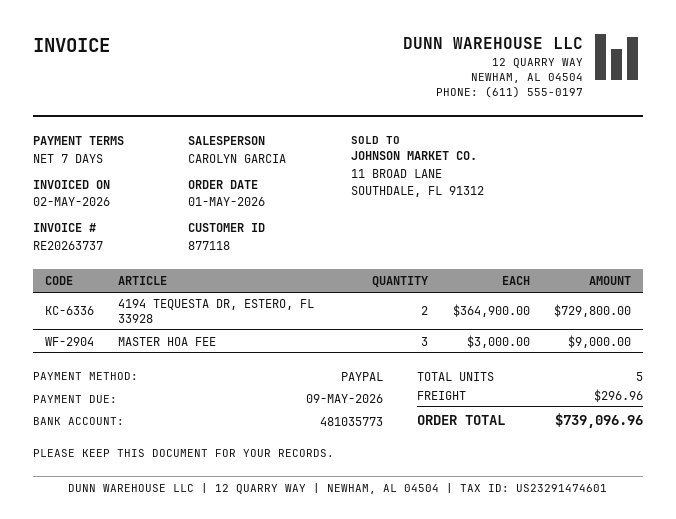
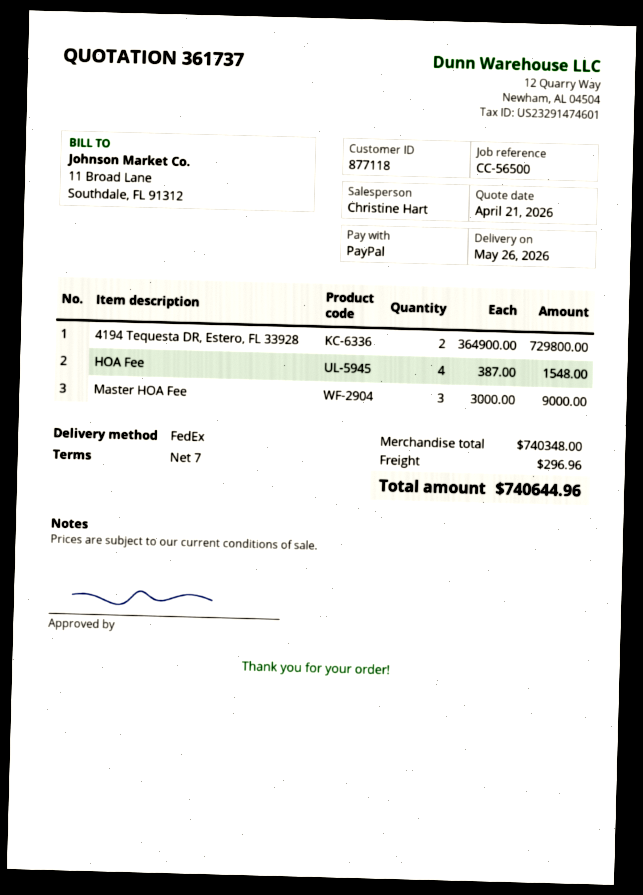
sales rep: CAROLYN GARCIA -> Christine Hart
HOA Fee: none -> 4 x 387.00 = 1548.00
total: 739096.96 -> 740644.96

